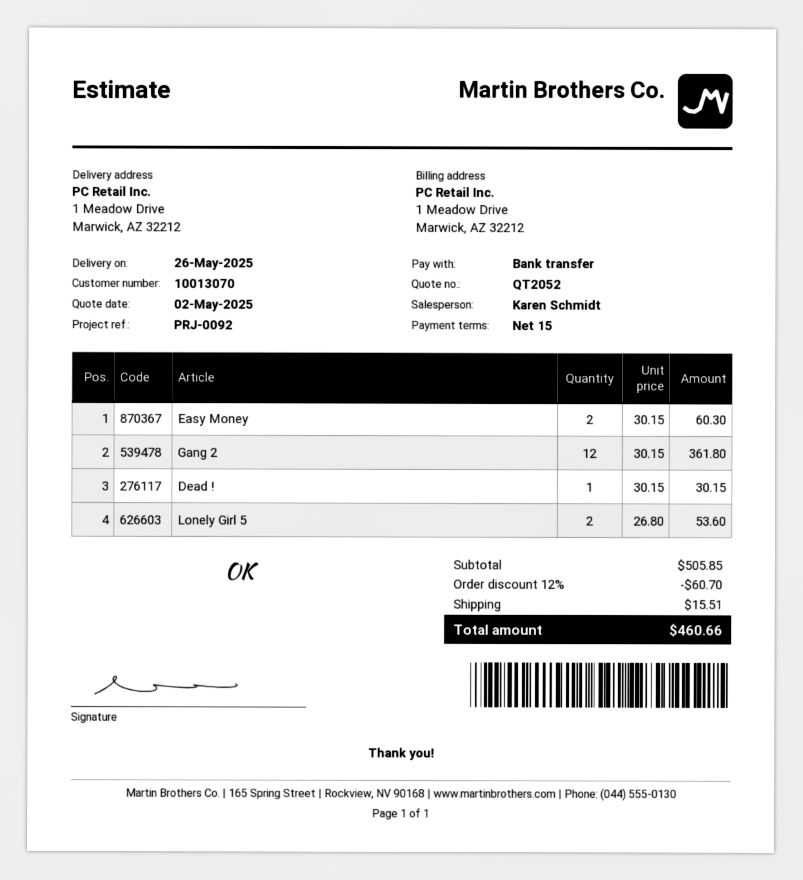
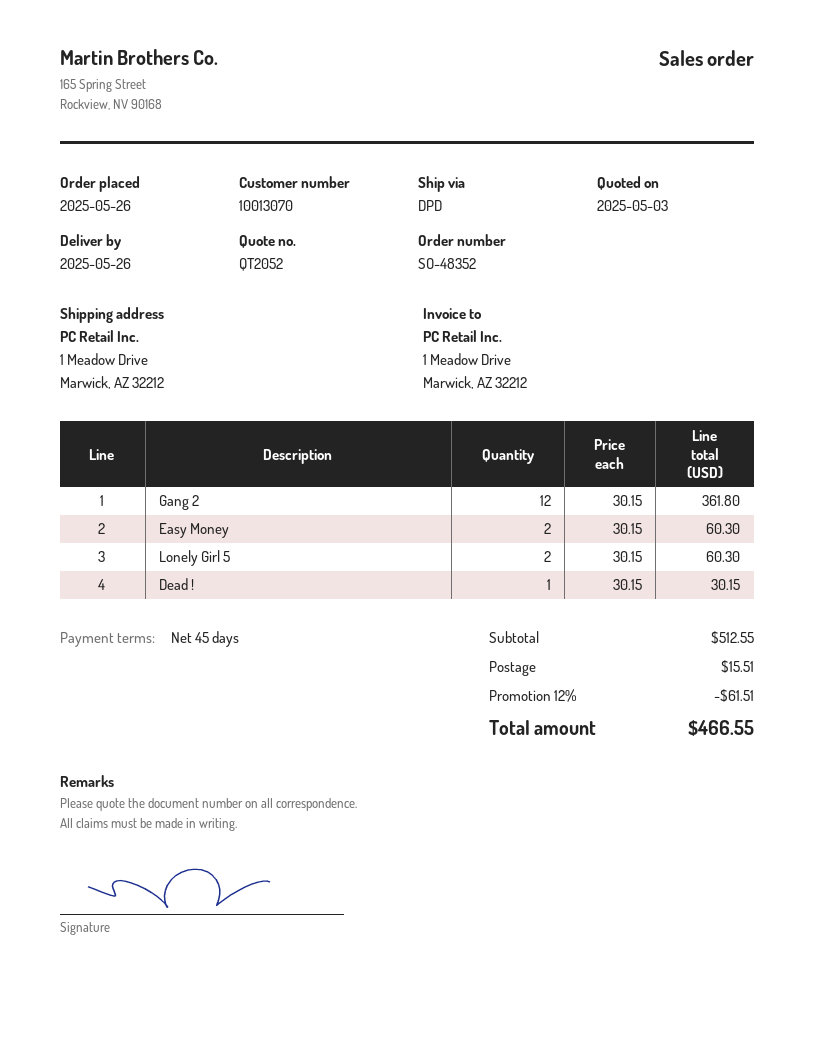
quote date: 2025-05-02 -> 2025-05-03
payment terms: 15 days -> 45 days
Lonely Girl 5: 2 x 26.80 = 53.60 -> 2 x 30.15 = 60.30
subtotal: 505.85 -> 512.55
discount: 12% = 60.70 -> 12% = 61.51
total: 460.66 -> 466.55

